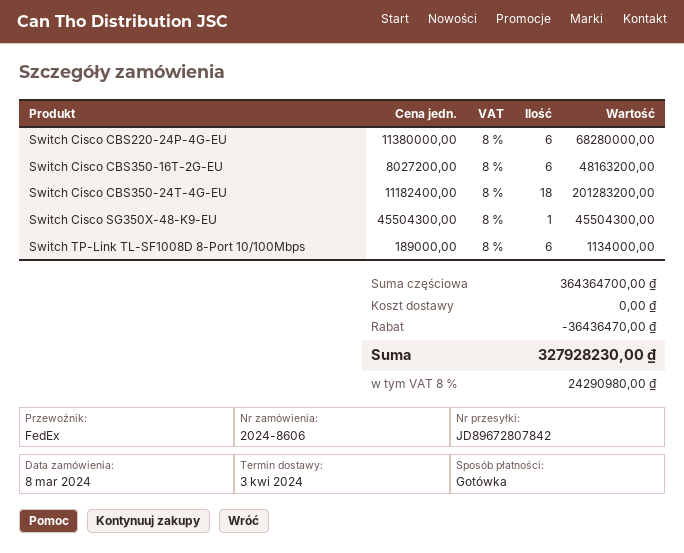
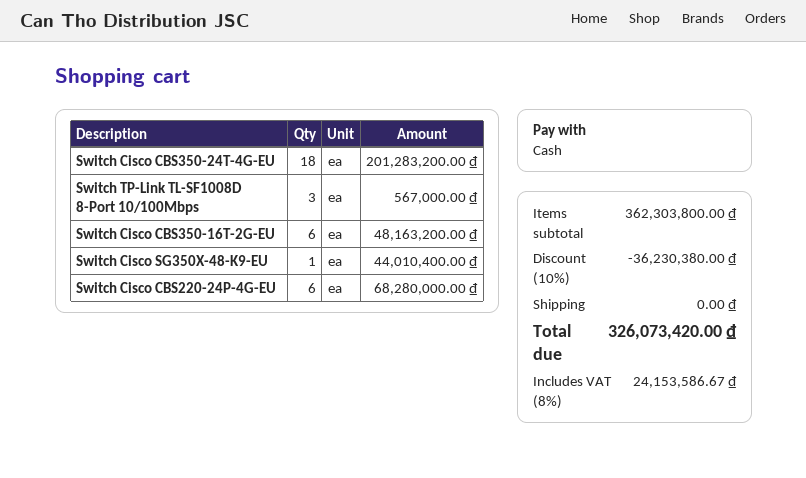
Switch Cisco SG350X-48-K9-EU: 1 for 45504300.00 -> 1 for 44010400.00
Switch TP-Link TL-SF1008D 8-Port 10/100Mbps: 6 for 1134000.00 -> 3 for 567000.00
subtotal: 364364700.00 -> 362303800.00
discount: 36436470.00 -> 36230380.00
tax: 8% = 24290980.00 -> 8% = 24153586.67
total: 327928230.00 -> 326073420.00

